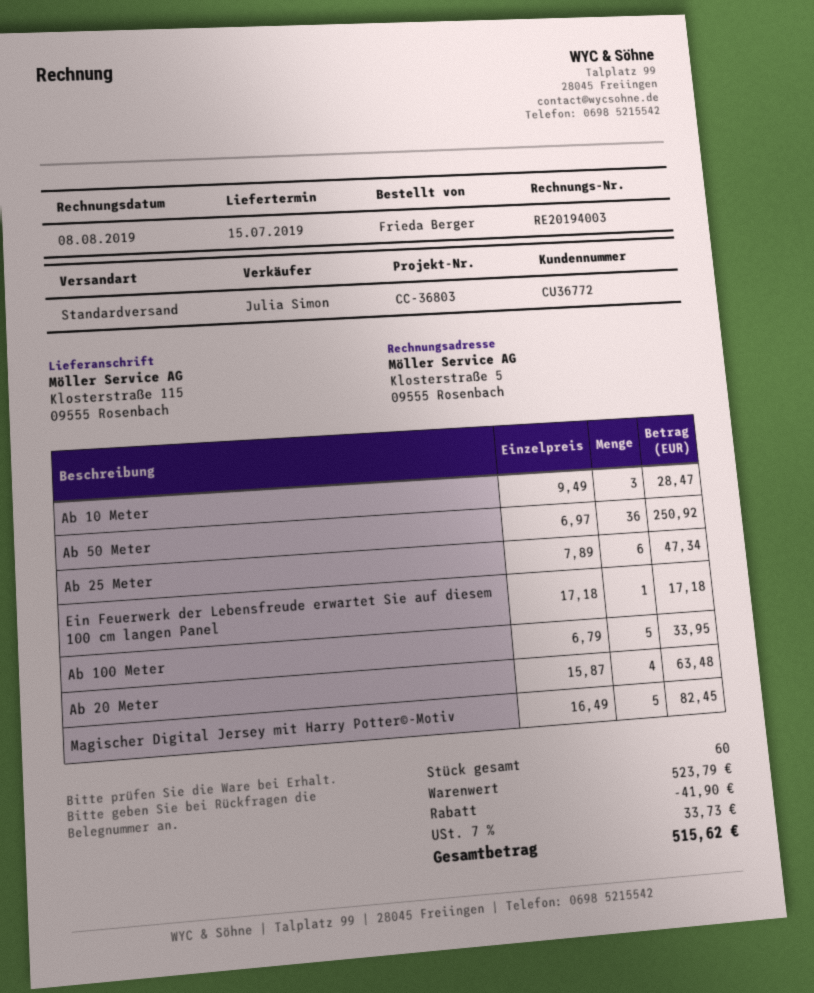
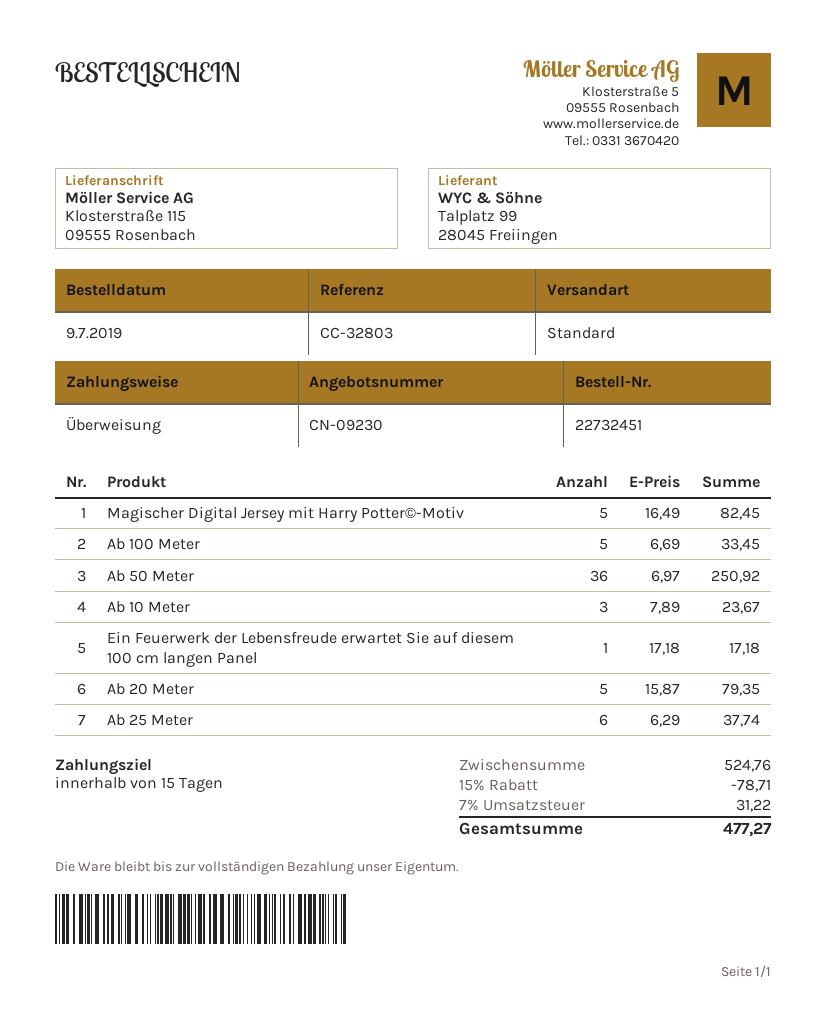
reference: CC-36803 -> CC-32803
Ab 10 Meter: 3 x 9.49 = 28.47 -> 3 x 7.89 = 23.67
Ab 25 Meter: 6 x 7.89 = 47.34 -> 6 x 6.29 = 37.74
Ab 100 Meter: 5 x 6.79 = 33.95 -> 5 x 6.69 = 33.45
Ab 20 Meter: 4 x 15.87 = 63.48 -> 5 x 15.87 = 79.35
subtotal: 523.79 -> 524.76
discount: 41.90 -> 78.71
tax: 7% = 33.73 -> 7% = 31.22
total: 515.62 -> 477.27

